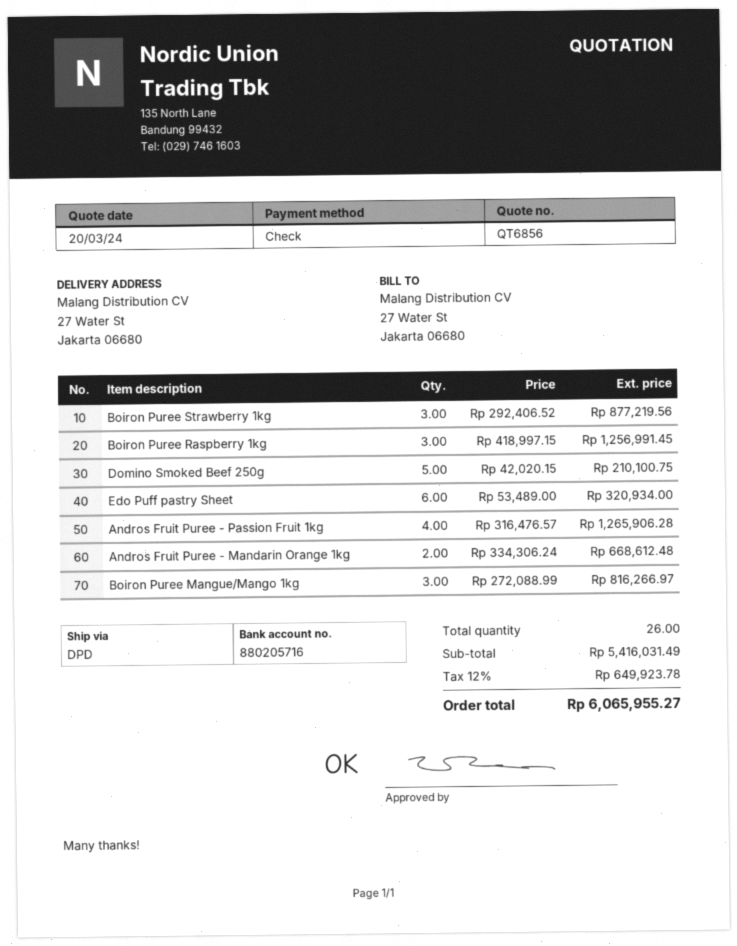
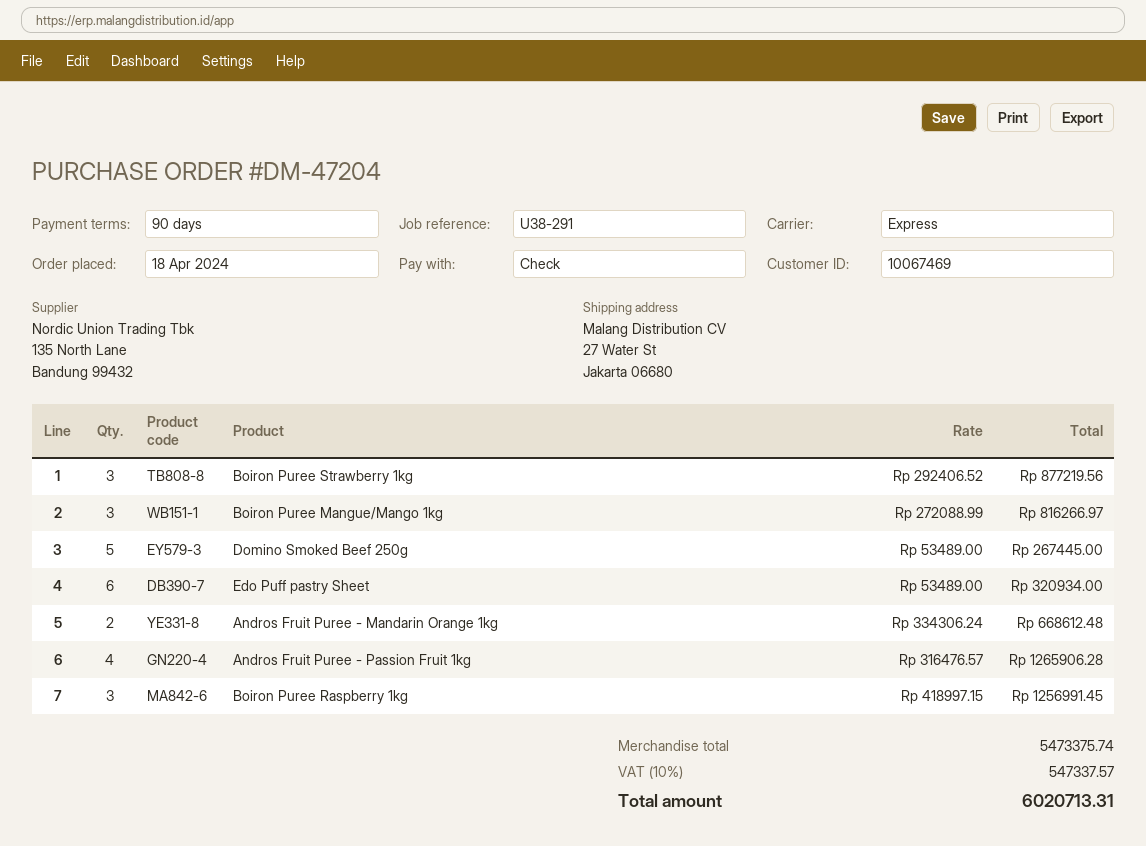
shipping method: DPD -> express
Domino Smoked Beef 250g: 5 x 42020.15 = 210100.75 -> 5 x 53489.00 = 267445.00
subtotal: 5416031.49 -> 5473375.74
tax: 12% = 649923.78 -> 10% = 547337.57
total: 6065955.27 -> 6020713.31

